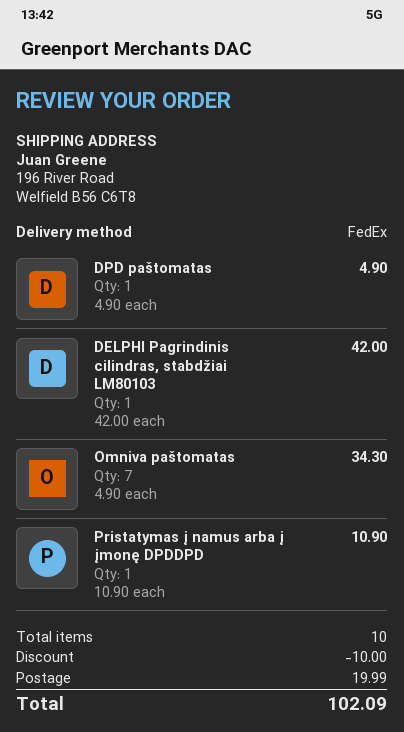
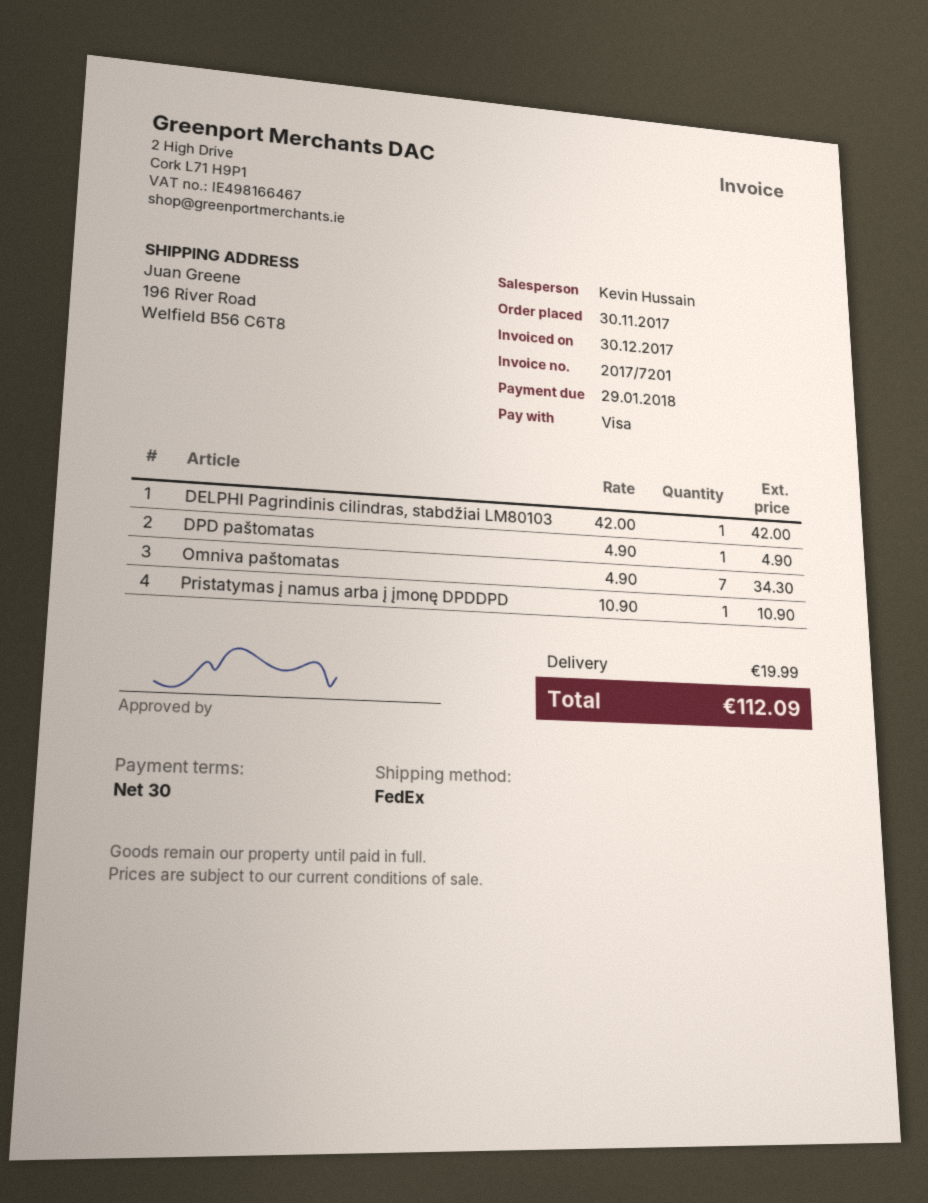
discount: 10.00 -> none
total: 102.09 -> 112.09

